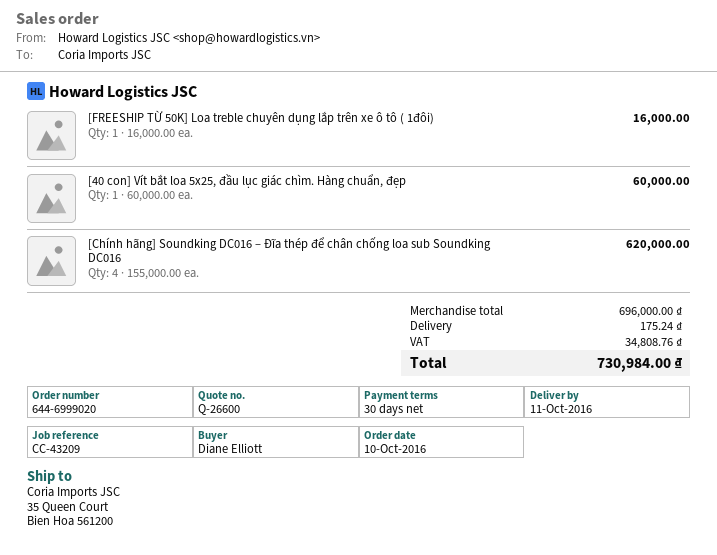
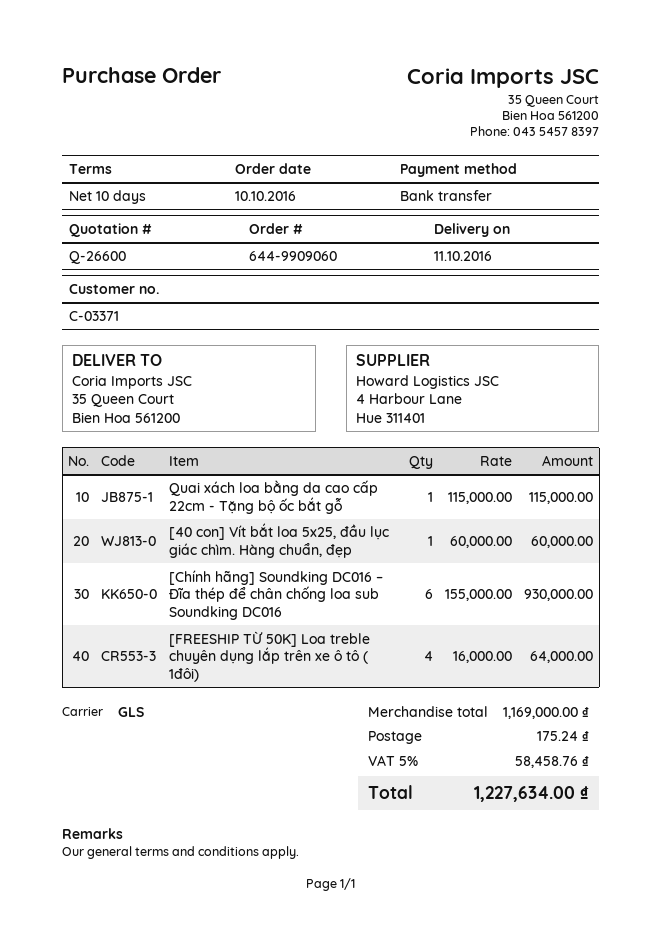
order number: 644-6999020 -> 644-9909060
payment terms: 30 days -> 10 days
[FREESHIP TỪ 50K] Loa treble chuyên dụng lắp trên xe ô tô ( 1đôi): 1 x 16000.00 = 16000.00 -> 4 x 16000.00 = 64000.00
[Chính hãng] Soundking DC016 – Đĩa thép để chân chống loa sub Soundking DC016: 4 x 155000.00 = 620000.00 -> 6 x 155000.00 = 930000.00
Quai xách loa bằng da cao cấp 22cm - Tặng bộ ốc bắt gỗ: none -> 1 x 115000.00 = 115000.00
subtotal: 696000.00 -> 1169000.00
tax: 34808.76 -> 58458.76
total: 730984.00 -> 1227634.00

